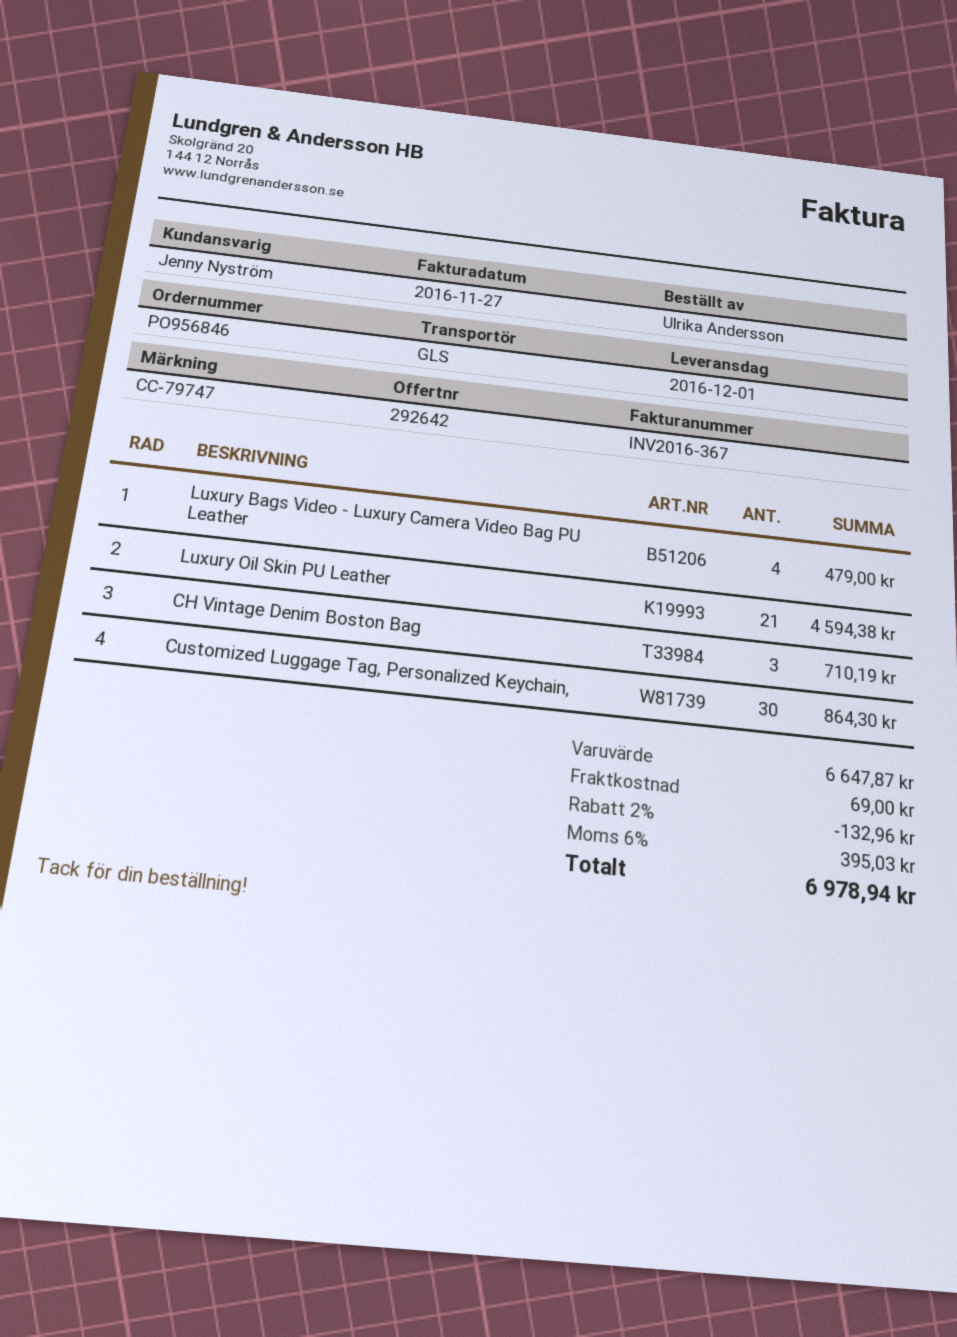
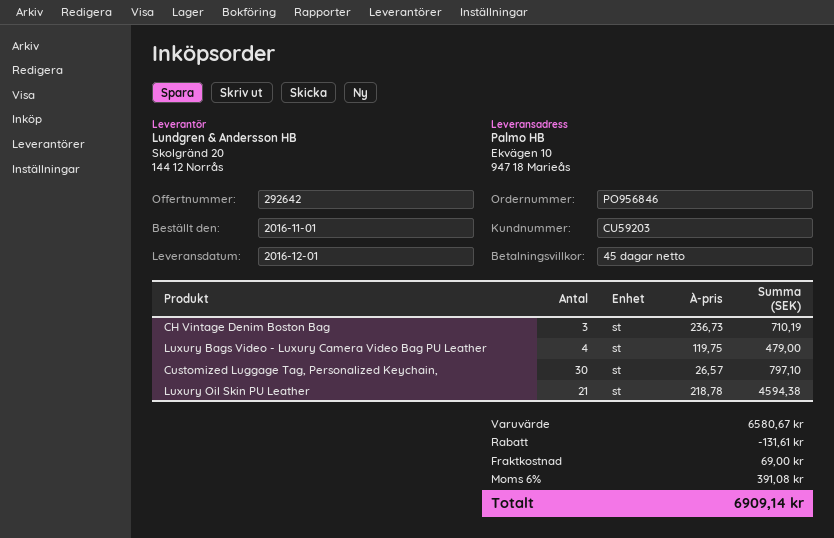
Customized Luggage Tag, Personalized Keychain,: 30 for 864.30 -> 30 for 797.10
subtotal: 6647.87 -> 6580.67
discount: 132.96 -> 131.61
tax: 6% = 395.03 -> 6% = 391.08
total: 6978.94 -> 6909.14

